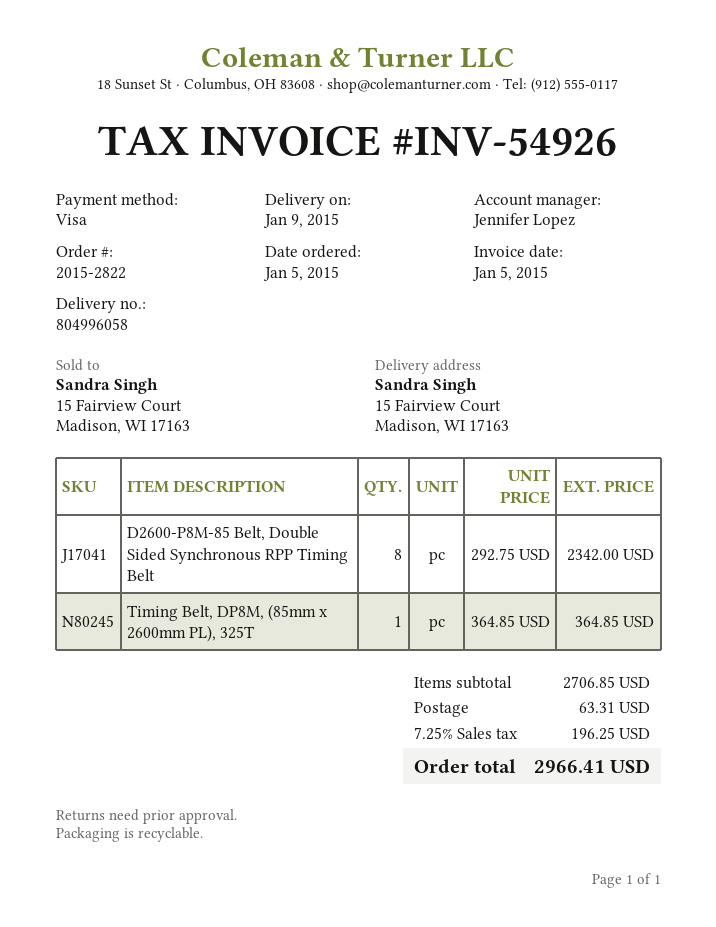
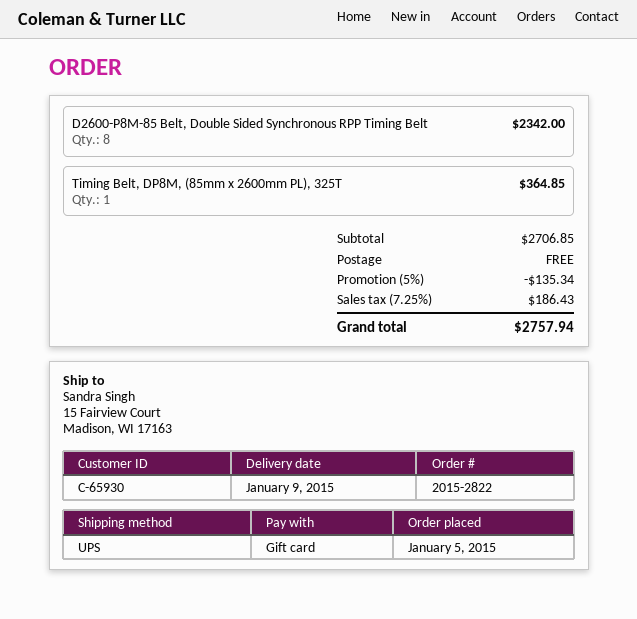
payment method: Visa -> gift card
discount: none -> 5% = 135.34
shipping: 63.31 -> 0.00
tax: 7.25% = 196.25 -> 7.25% = 186.43
total: 2966.41 -> 2757.94

